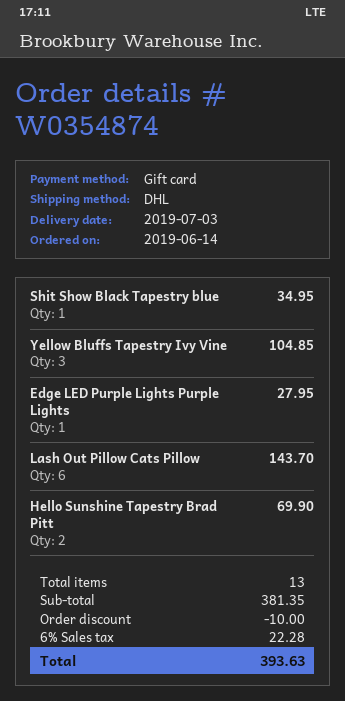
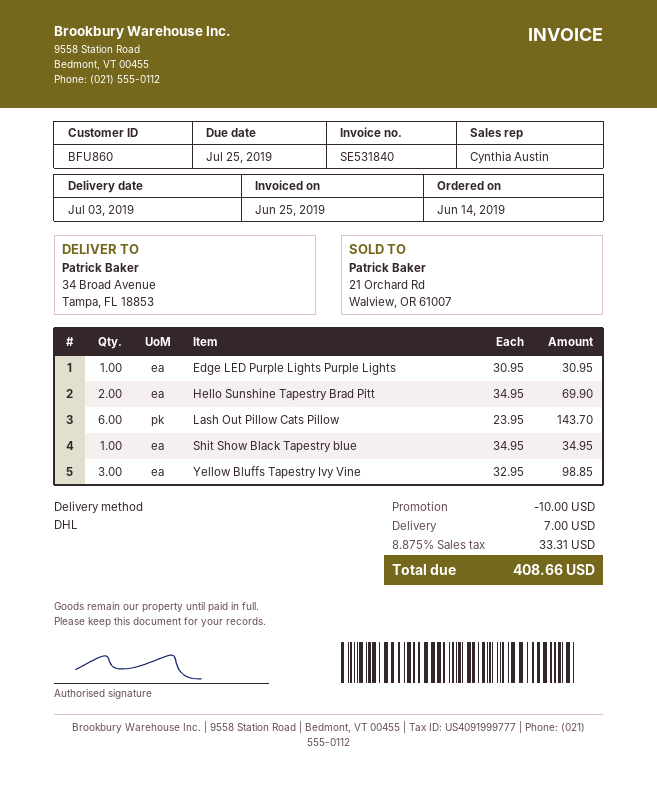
Yellow Bluffs Tapestry Ivy Vine: 3 for 104.85 -> 3 for 98.85
Edge LED Purple Lights Purple Lights: 1 for 27.95 -> 1 for 30.95
shipping: none -> 7.00
tax: 6% = 22.28 -> 8.875% = 33.31
total: 393.63 -> 408.66

